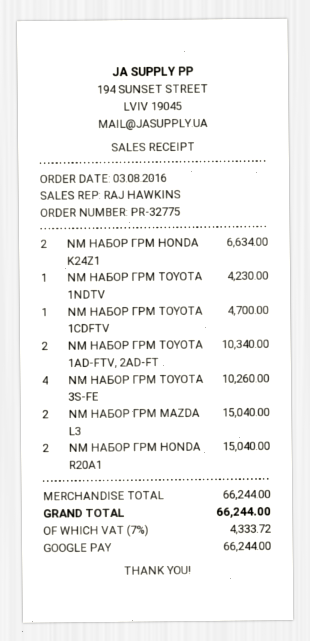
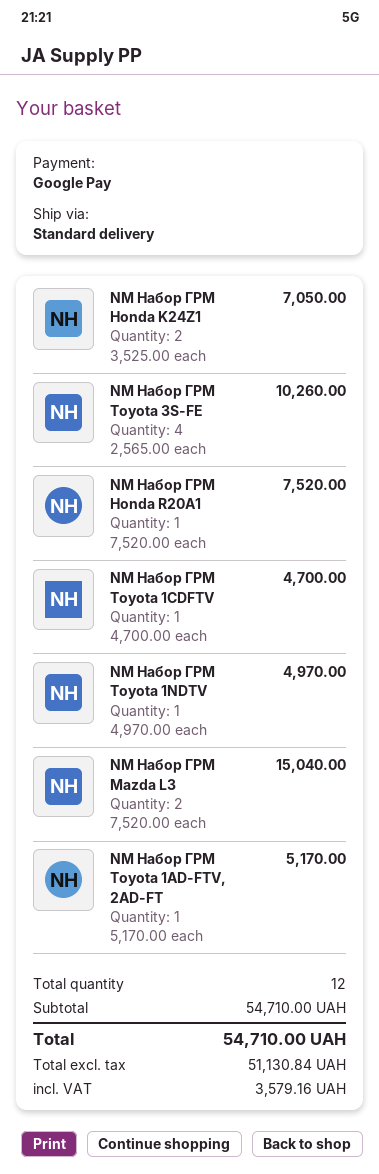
NM НАБОР ГРМ HONDA K24Z1: 2 for 6634.00 -> 2 for 7050.00
NM НАБОР ГРМ TOYOTA 1NDTV: 1 for 4230.00 -> 1 for 4970.00
NM НАБОР ГРМ TOYOTA 1AD-FTV, 2AD-FT: 2 for 10340.00 -> 1 for 5170.00
NM НАБОР ГРМ HONDA R20A1: 2 for 15040.00 -> 1 for 7520.00
subtotal: 66244.00 -> 54710.00
tax: 4333.72 -> 3579.16
total: 66244.00 -> 54710.00

